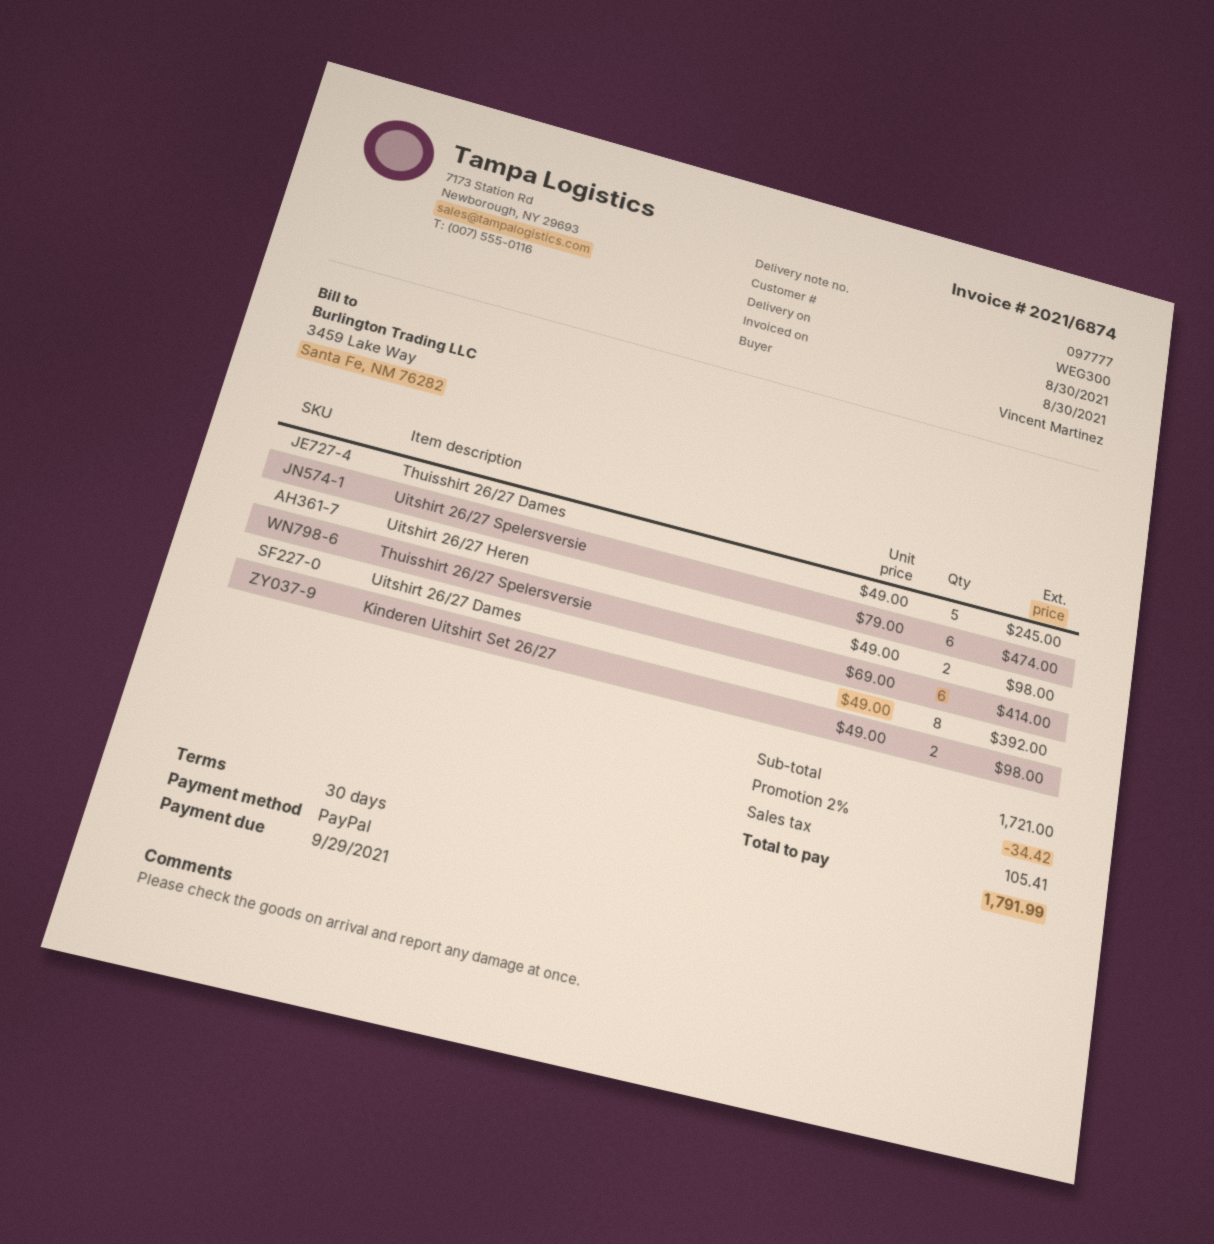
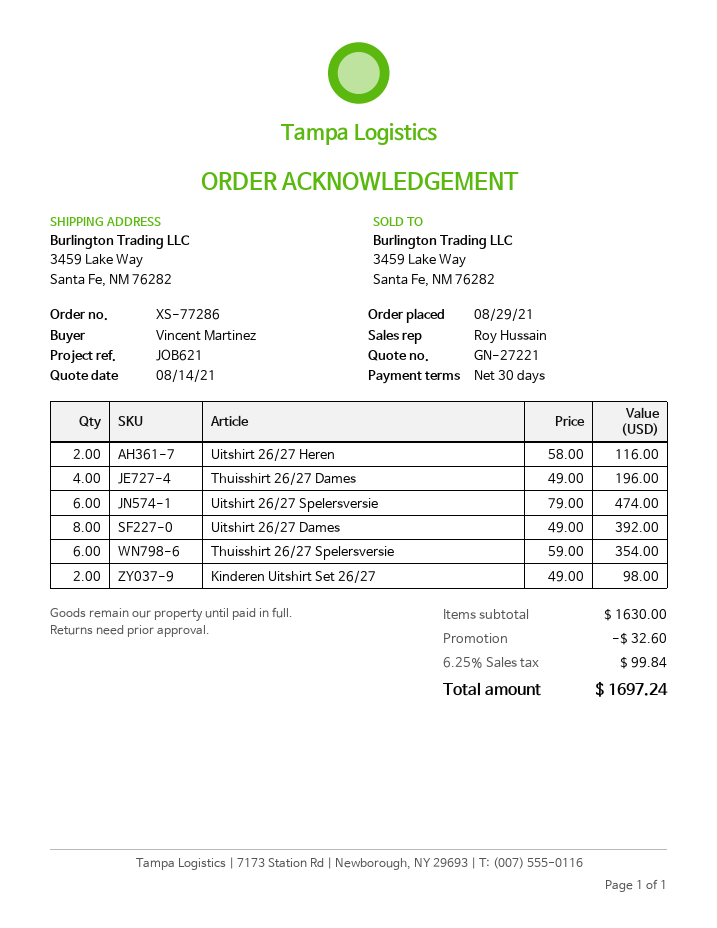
Thuisshirt 26/27 Dames: 5 x 49.00 = 245.00 -> 4 x 49.00 = 196.00
Uitshirt 26/27 Heren: 2 x 49.00 = 98.00 -> 2 x 58.00 = 116.00
Thuisshirt 26/27 Spelersversie: 6 x 69.00 = 414.00 -> 6 x 59.00 = 354.00
subtotal: 1721.00 -> 1630.00
discount: 34.42 -> 32.60
tax: 105.41 -> 99.84
total: 1791.99 -> 1697.24

